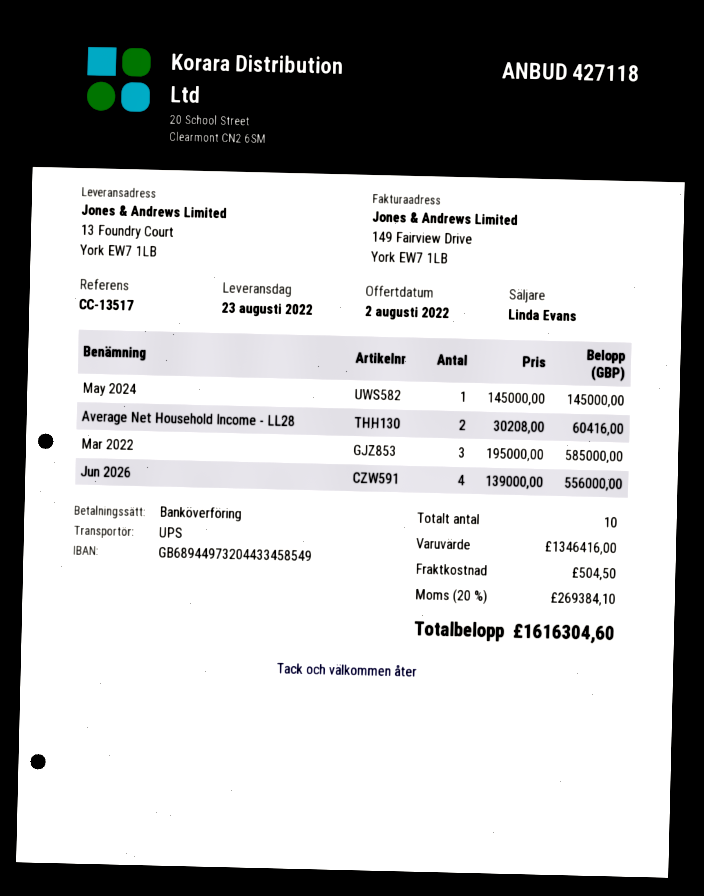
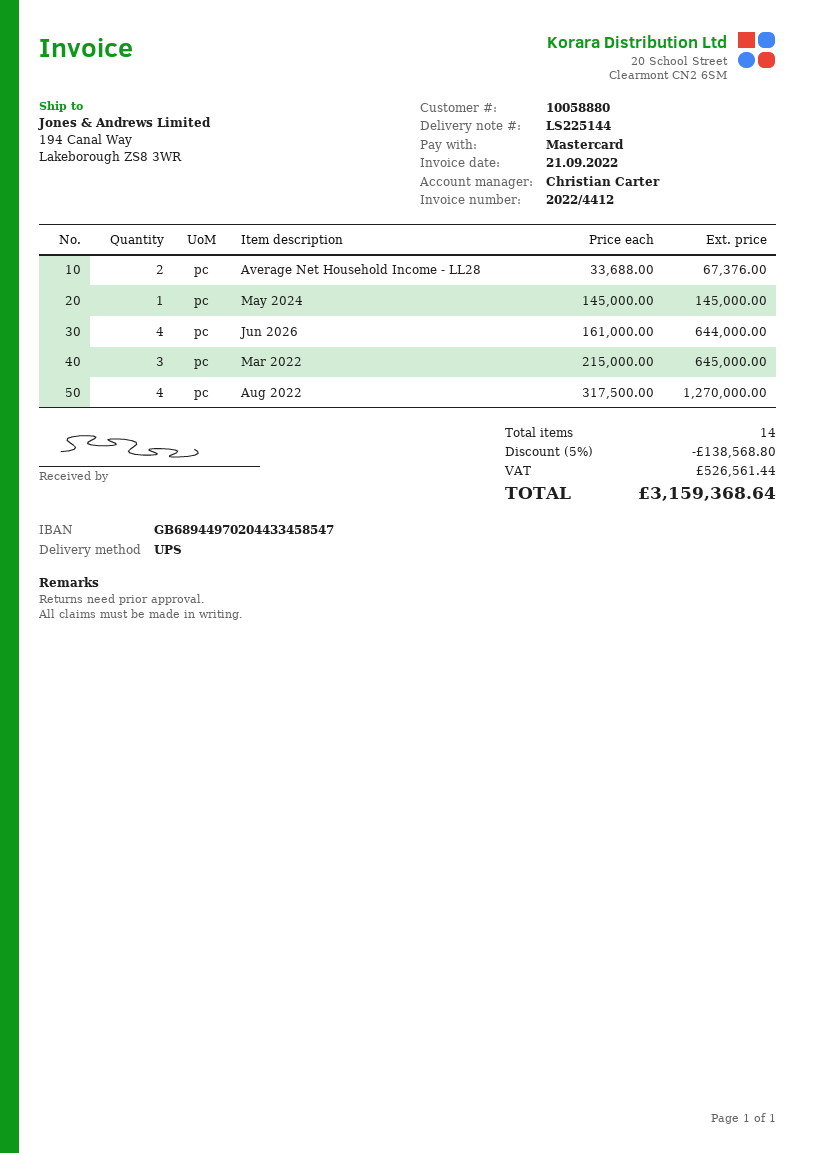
sales rep: Linda Evans -> Christian Carter
payment method: bank transfer -> Mastercard
bank account: GB68944973204433458549 -> GB68944970204433458547
ship to: 13 Foundry Court, York EW7 1LB -> 194 Canal Way, Lakeborough ZS8 3WR
Average Net Household Income - LL28: 2 x 30208.00 = 60416.00 -> 2 x 33688.00 = 67376.00
Mar 2022: 3 x 195000.00 = 585000.00 -> 3 x 215000.00 = 645000.00
Jun 2026: 4 x 139000.00 = 556000.00 -> 4 x 161000.00 = 644000.00
Aug 2022: none -> 4 x 317500.00 = 1270000.00
total quantity: 10 -> 14
discount: none -> 5% = 138568.80
shipping: 504.50 -> none
tax: 269384.10 -> 526561.44
total: 1616304.60 -> 3159368.64

